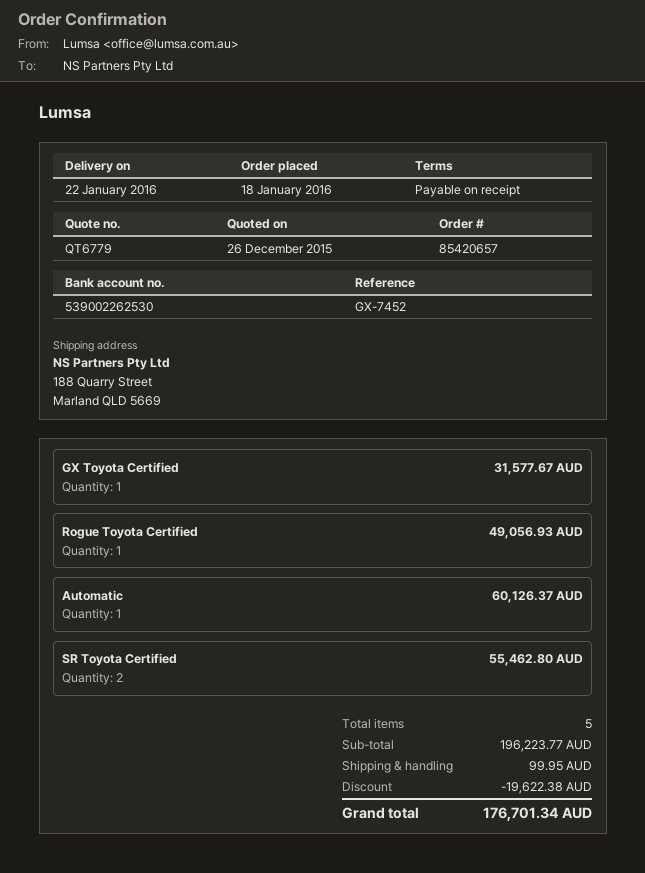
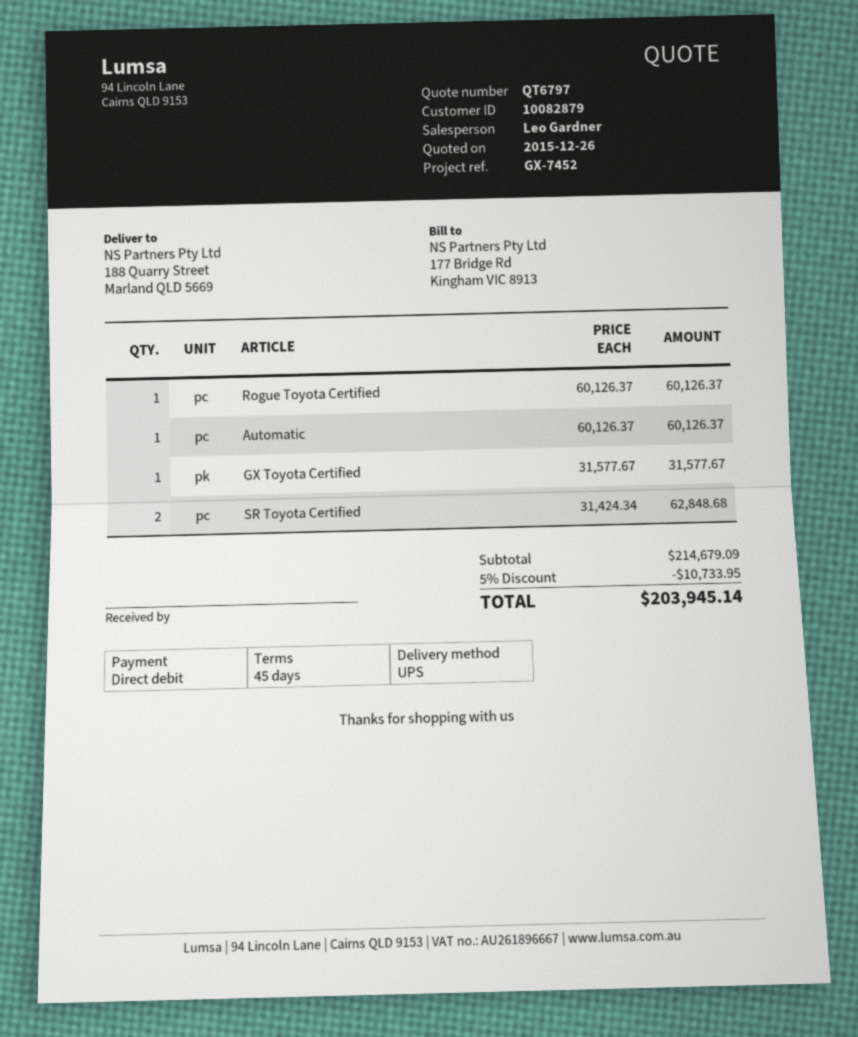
quote number: QT6779 -> QT6797
payment terms: on receipt -> 45 days
Rogue Toyota Certified: 1 for 49056.93 -> 1 for 60126.37
SR Toyota Certified: 2 for 55462.80 -> 2 for 62848.68
subtotal: 196223.77 -> 214679.09
discount: 19622.38 -> 10733.95
shipping: 99.95 -> none
total: 176701.34 -> 203945.14

